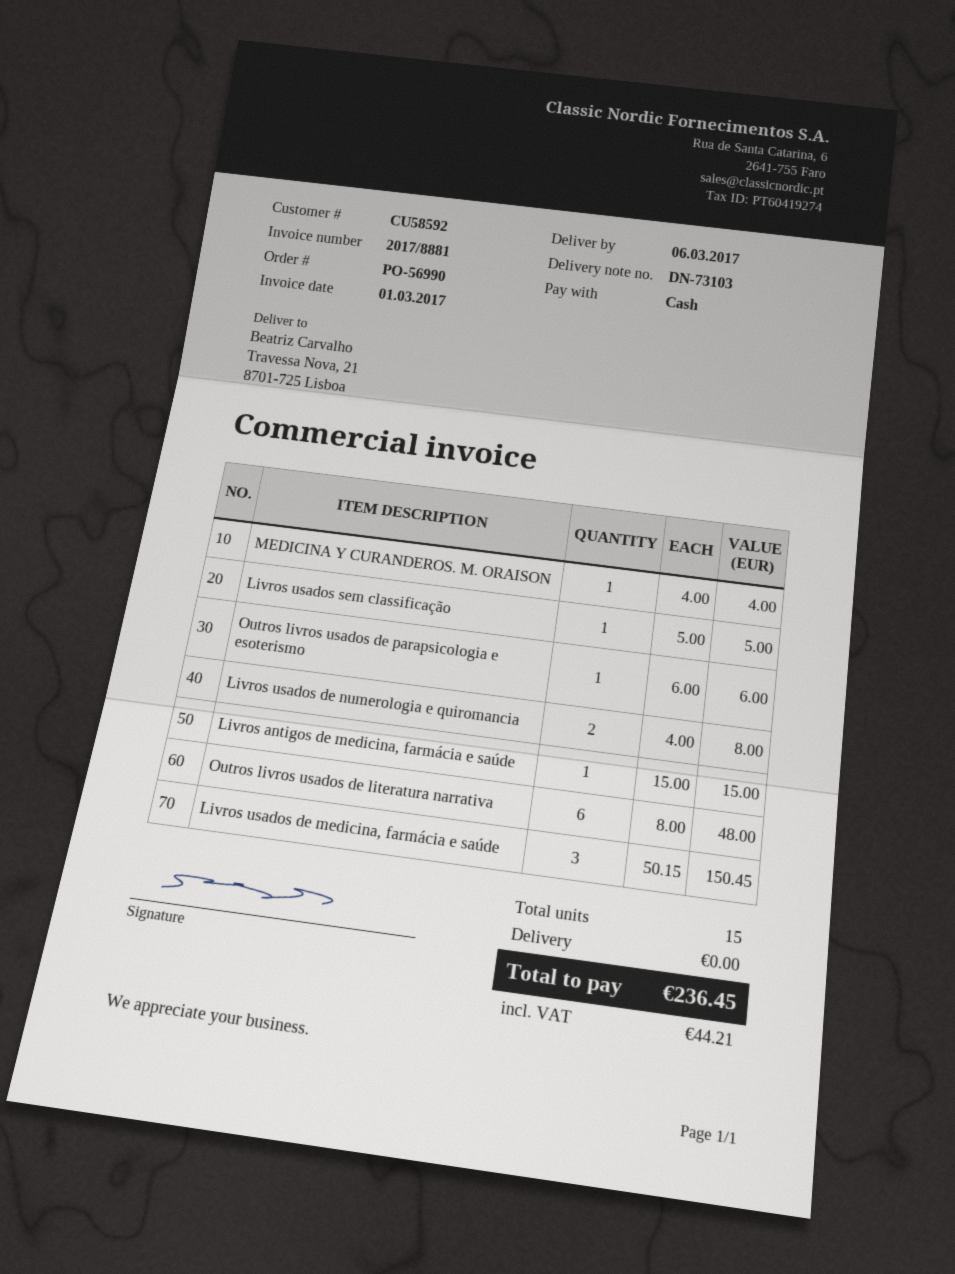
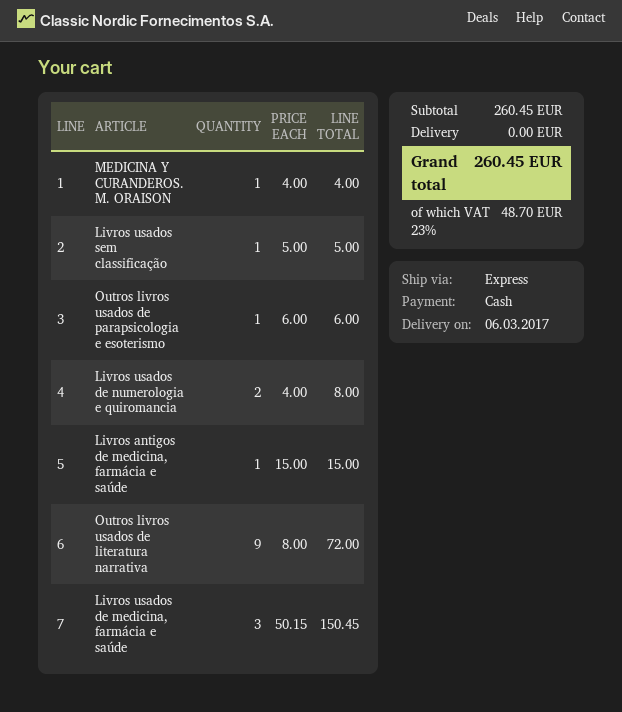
Outros livros usados de literatura narrativa: 6 x 8.00 = 48.00 -> 9 x 8.00 = 72.00
tax: 44.21 -> 48.70
total: 236.45 -> 260.45

